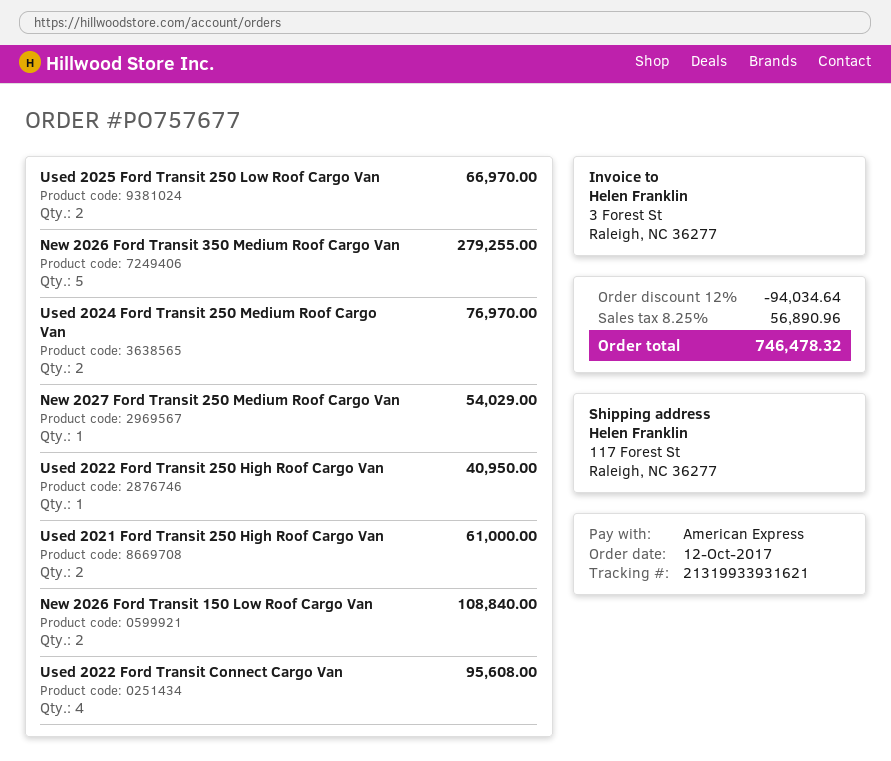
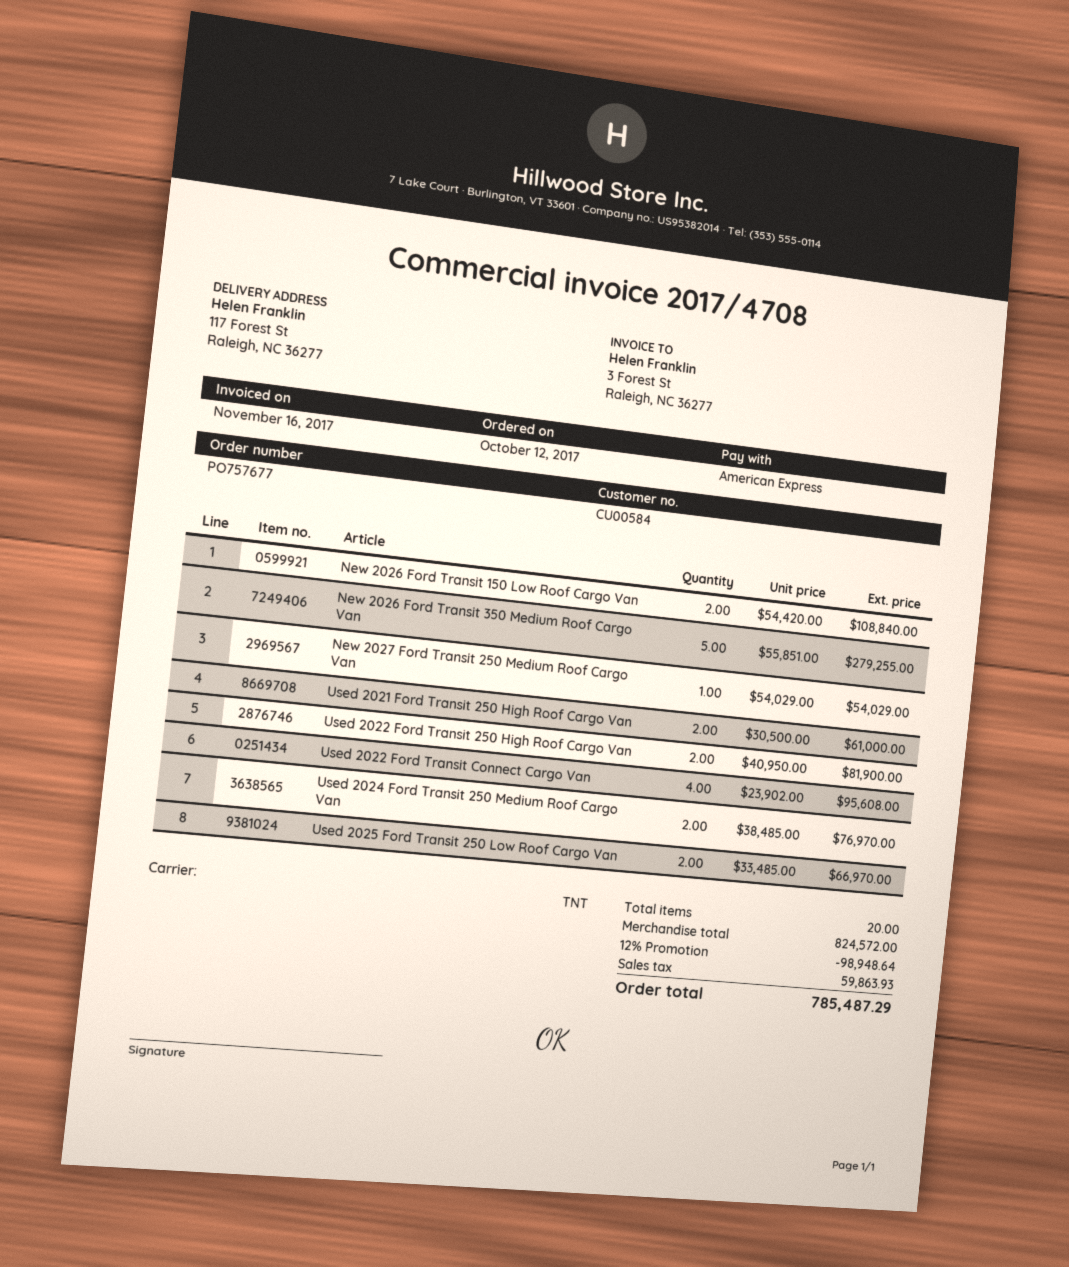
Used 2022 Ford Transit 250 High Roof Cargo Van: 1 for 40950.00 -> 2 for 81900.00
discount: 12% = 94034.64 -> 12% = 98948.64
tax: 56890.96 -> 59863.93
total: 746478.32 -> 785487.29

